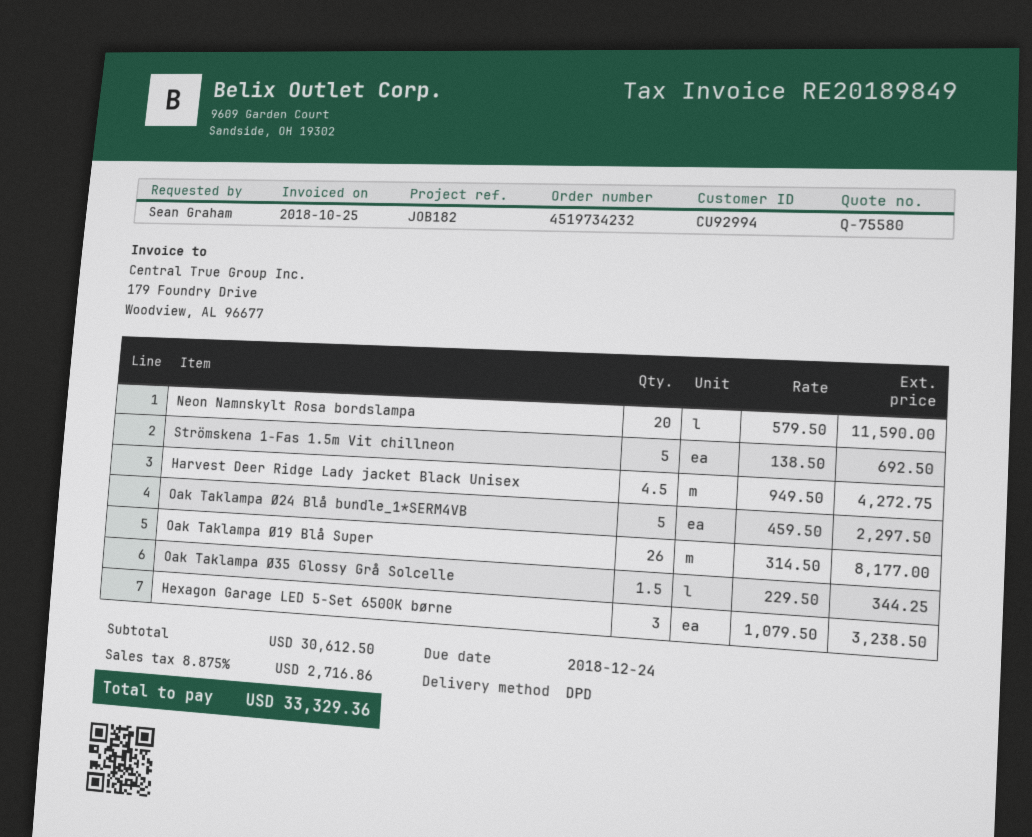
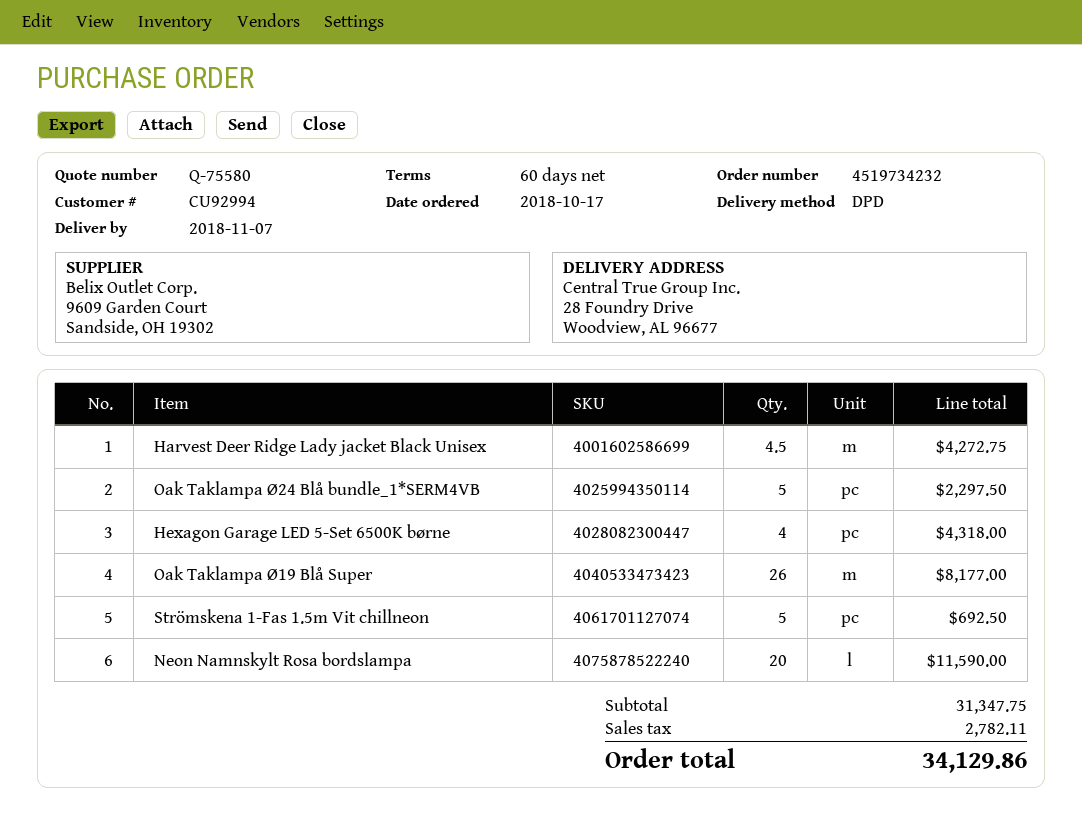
Oak Taklampa Ø35 Glossy Grå Solcelle: 1.5 for 344.25 -> none
Hexagon Garage LED 5-Set 6500K børne: 3 for 3238.50 -> 4 for 4318.00
subtotal: 30612.50 -> 31347.75
tax: 2716.86 -> 2782.11
total: 33329.36 -> 34129.86

